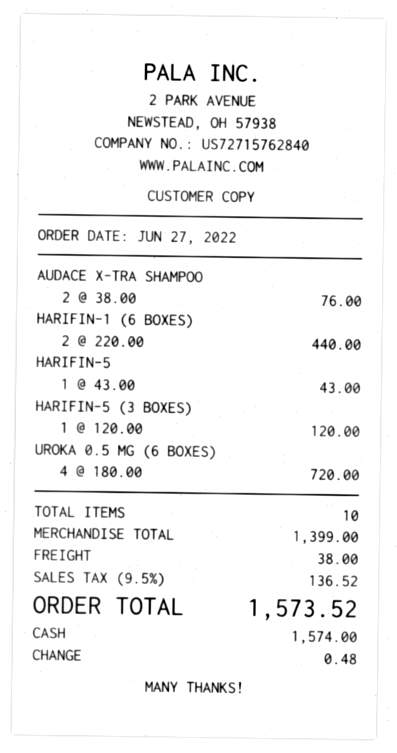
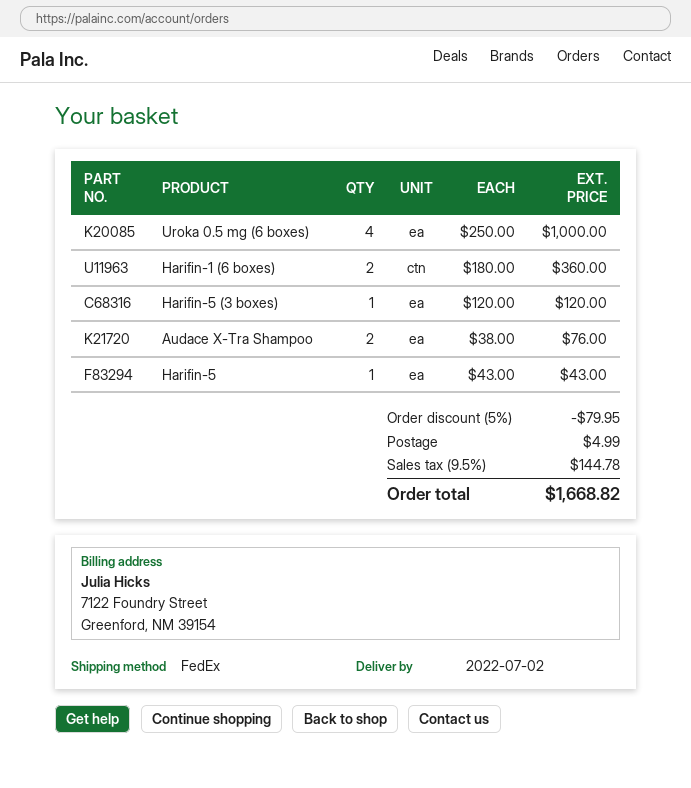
HARIFIN-1 (6 BOXES): 2 x 220.00 = 440.00 -> 2 x 180.00 = 360.00
UROKA 0.5 MG (6 BOXES): 4 x 180.00 = 720.00 -> 4 x 250.00 = 1000.00
discount: none -> 5% = 79.95
shipping: 38.00 -> 4.99
tax: 9.5% = 136.52 -> 9.5% = 144.78
total: 1573.52 -> 1668.82

